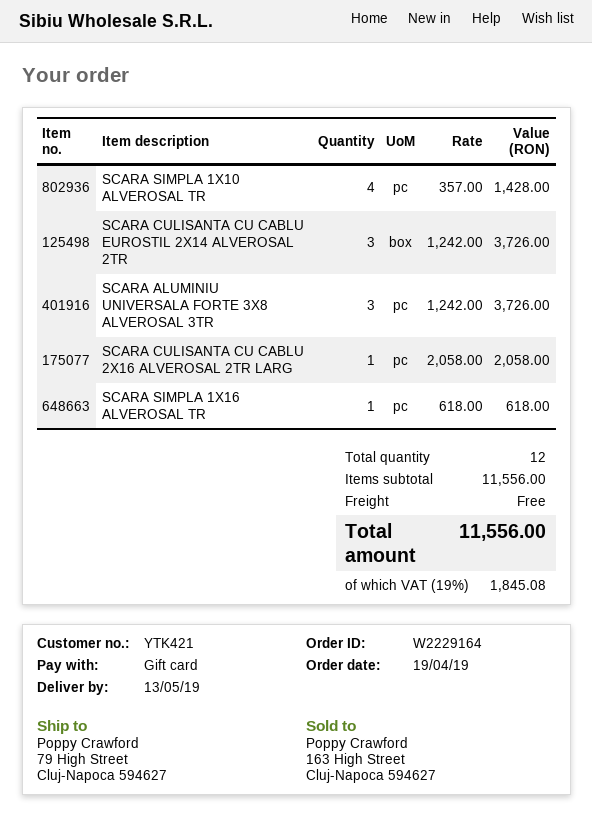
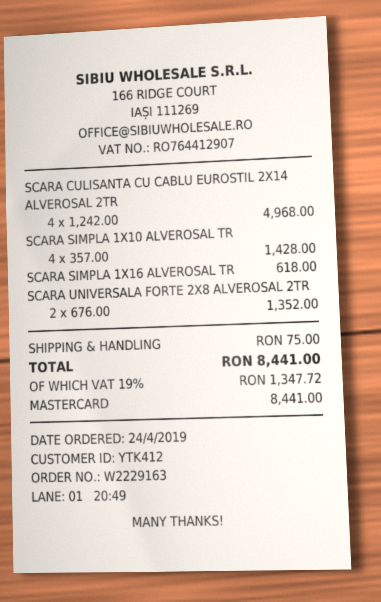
order number: W2229164 -> W2229163
order date: 2019-04-19 -> 2019-04-24
customer number: YTK421 -> YTK412
payment method: gift card -> Mastercard
SCARA CULISANTA CU CABLU EUROSTIL 2X14 ALVEROSAL 2TR: 3 x 1242.00 = 3726.00 -> 4 x 1242.00 = 4968.00
SCARA ALUMINIU UNIVERSALA FORTE 3X8 ALVEROSAL 3TR: 3 x 1242.00 = 3726.00 -> none
SCARA CULISANTA CU CABLU 2X16 ALVEROSAL 2TR LARG: 1 x 2058.00 = 2058.00 -> none
SCARA UNIVERSALA FORTE 2X8 ALVEROSAL 2TR: none -> 2 x 676.00 = 1352.00
shipping: 0.00 -> 75.00
tax: 19% = 1845.08 -> 19% = 1347.72
total: 11556.00 -> 8441.00

